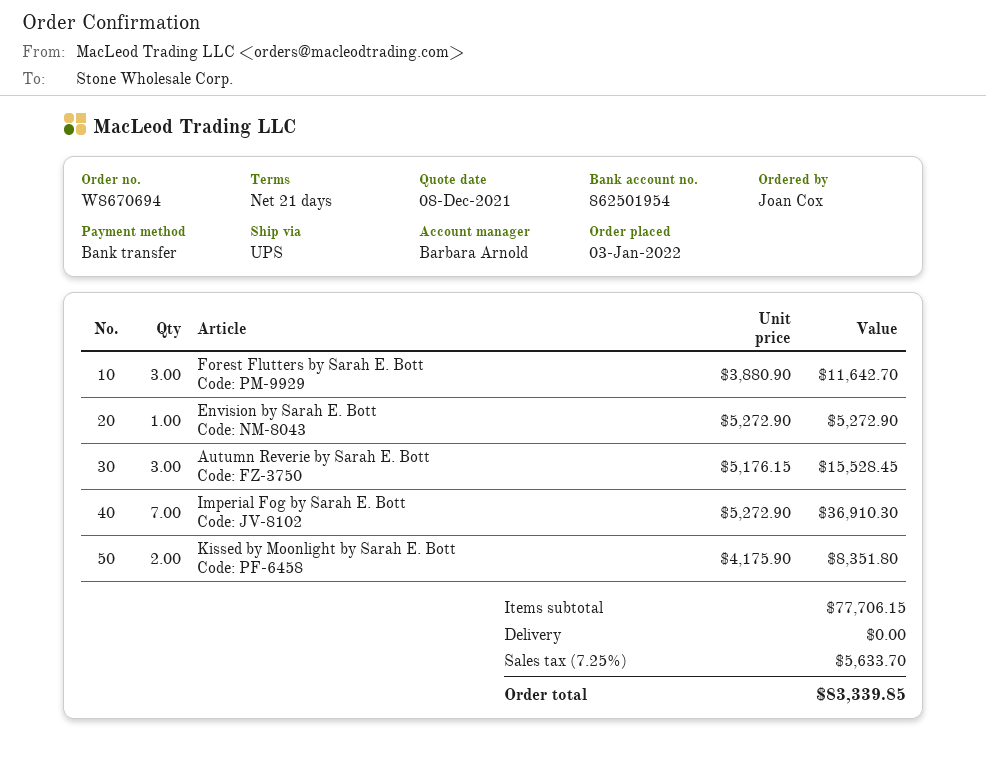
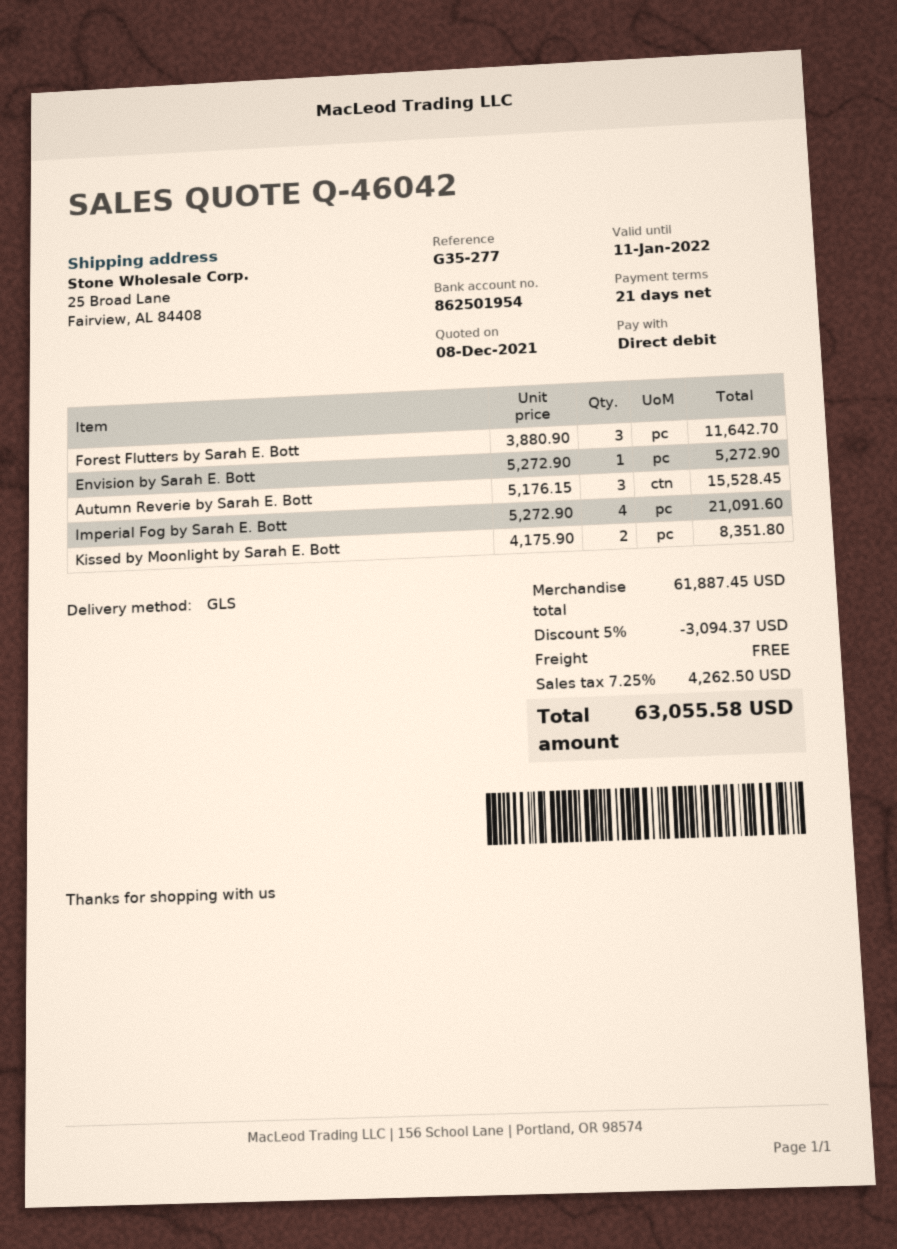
payment method: bank transfer -> direct debit
shipping method: UPS -> GLS
Imperial Fog by Sarah E. Bott: 7 x 5272.90 = 36910.30 -> 4 x 5272.90 = 21091.60
subtotal: 77706.15 -> 61887.45
discount: none -> 5% = 3094.37
tax: 7.25% = 5633.70 -> 7.25% = 4262.50
total: 83339.85 -> 63055.58

